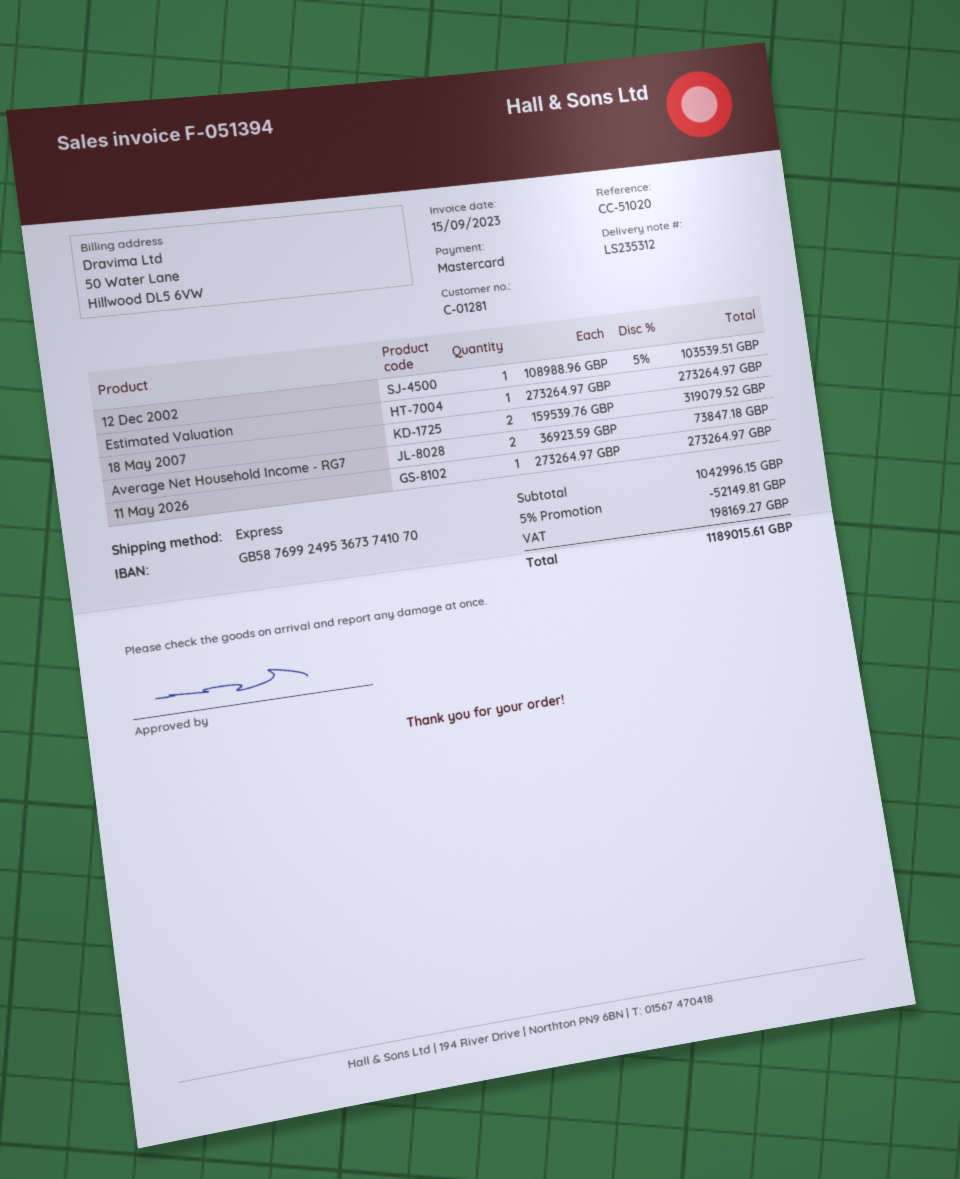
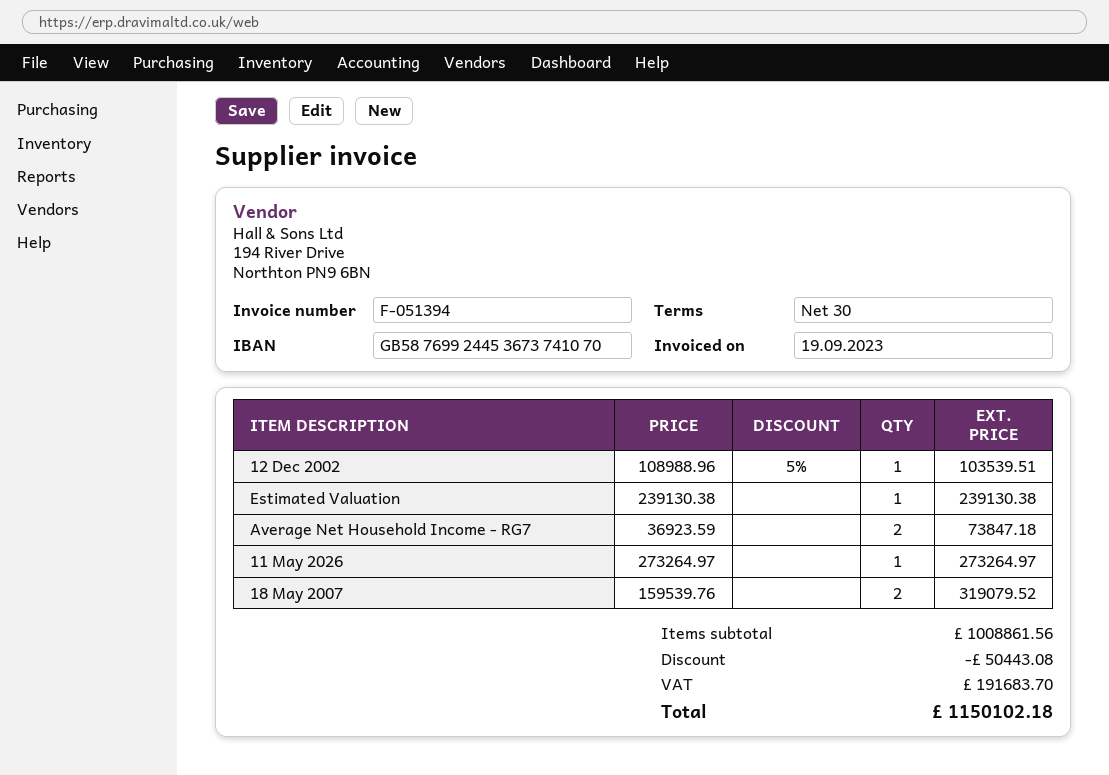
invoice date: 2023-09-15 -> 2023-09-19
bank account: GB58769924953673741070 -> GB58769924453673741070
Estimated Valuation: 1 x 273264.97 = 273264.97 -> 1 x 239130.38 = 239130.38
subtotal: 1042996.15 -> 1008861.56
discount: 52149.81 -> 50443.08
tax: 198169.27 -> 191683.70
total: 1189015.61 -> 1150102.18

